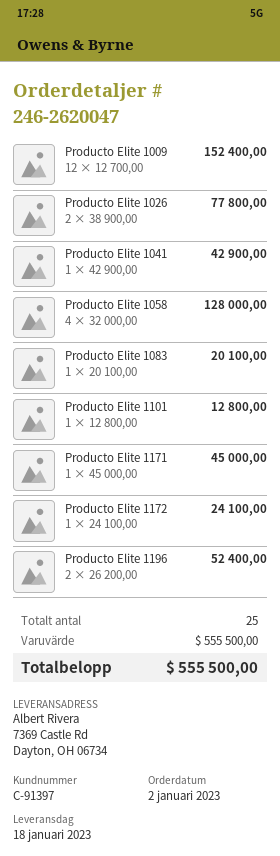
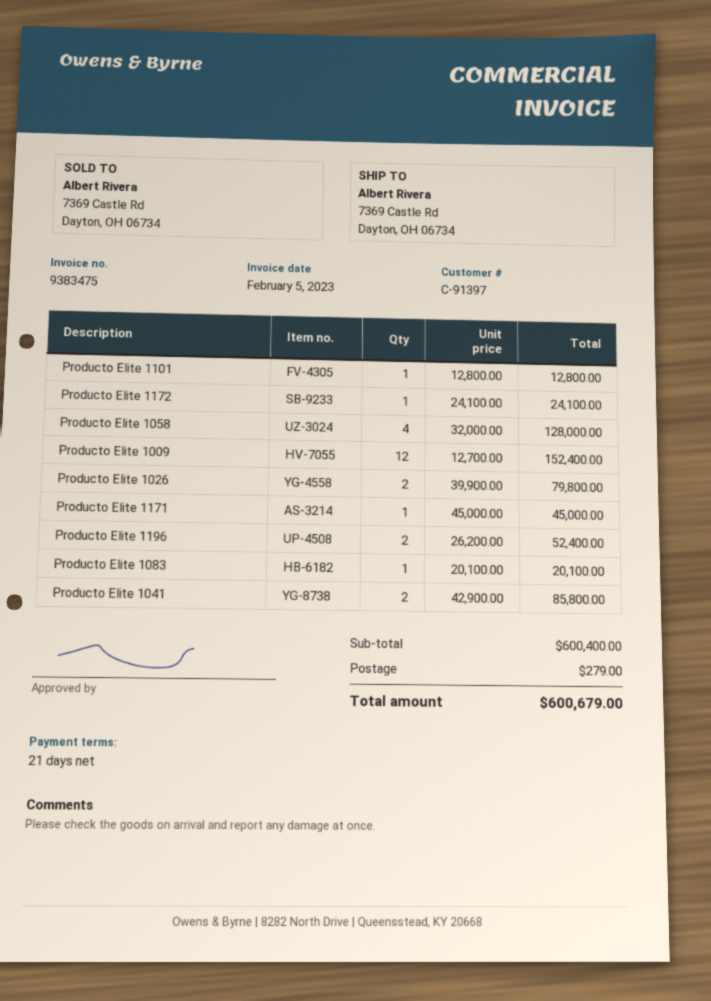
Producto Elite 1026: 2 x 38900.00 = 77800.00 -> 2 x 39900.00 = 79800.00
Producto Elite 1041: 1 x 42900.00 = 42900.00 -> 2 x 42900.00 = 85800.00
subtotal: 555500.00 -> 600400.00
shipping: none -> 279.00
total: 555500.00 -> 600679.00

